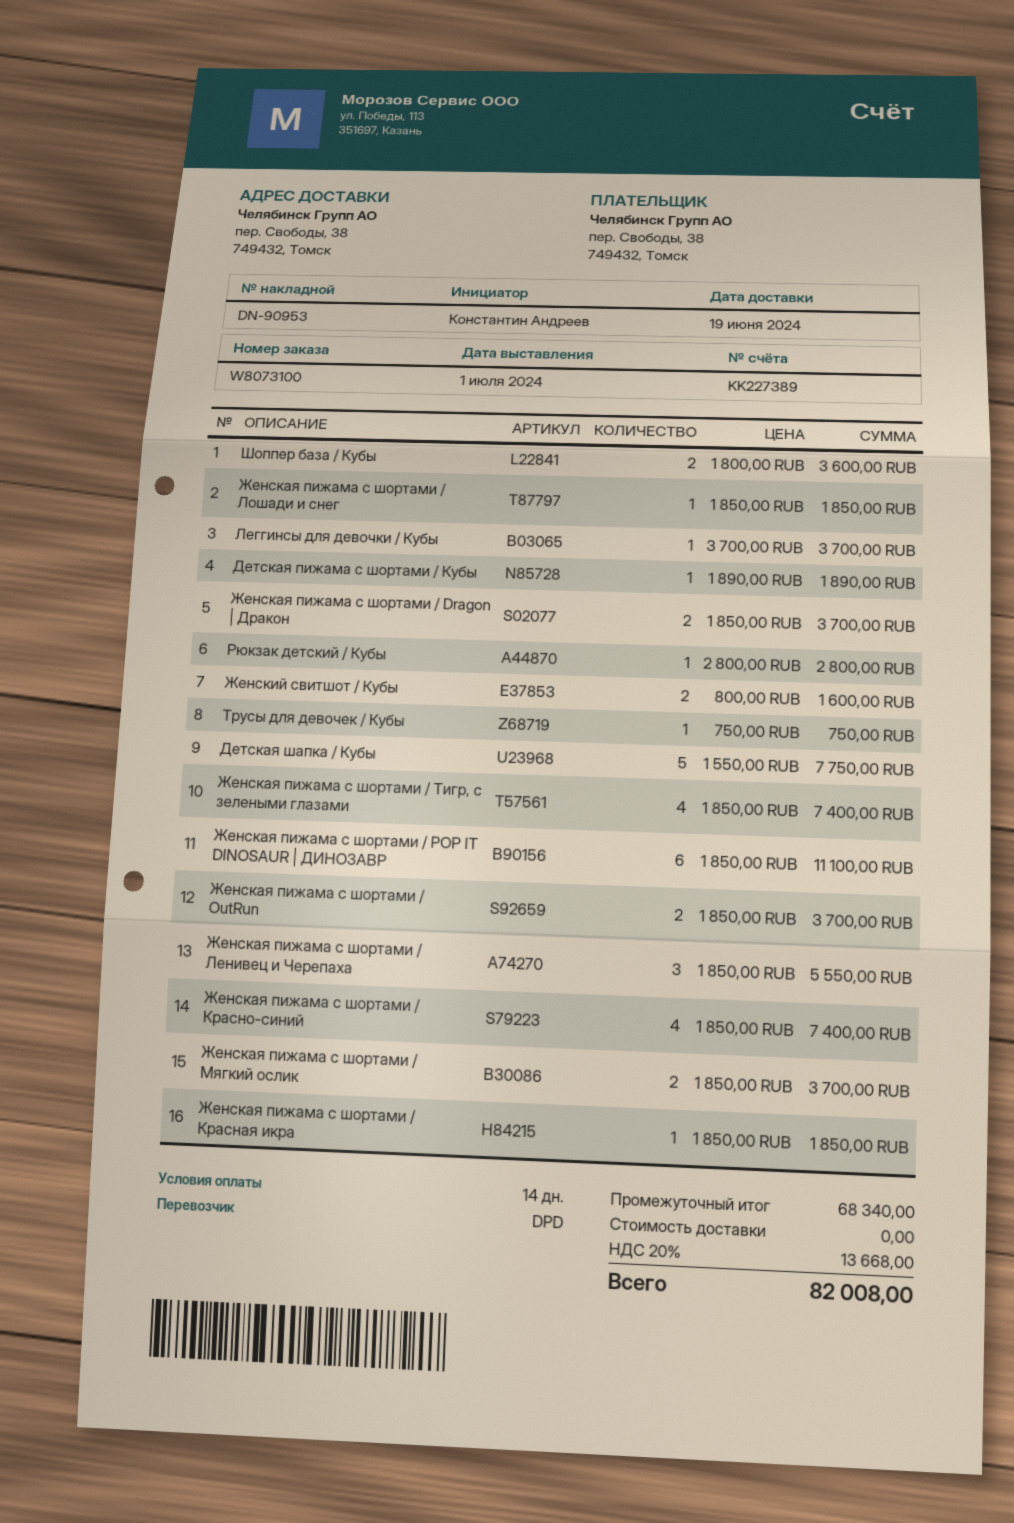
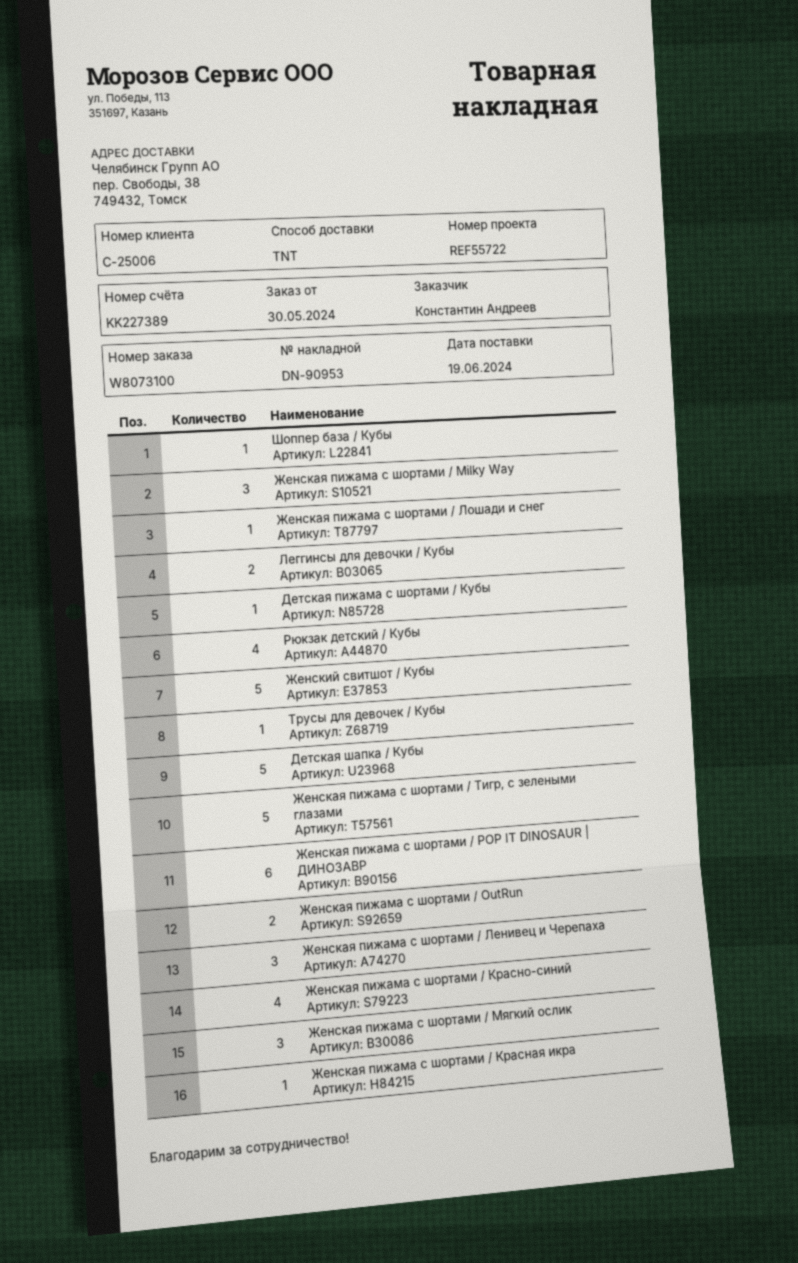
shipping method: DPD -> TNT
Шоппер база / Кубы: 2 -> 1
Леггинсы для девочки / Кубы: 1 -> 2
Женская пижама с шортами / Dragon | Дракон: 2 -> none
Рюкзак детский / Кубы: 1 -> 4
Женский свитшот / Кубы: 2 -> 5
Женская пижама с шортами / Тигр, с зелеными глазами: 4 -> 5
Женская пижама с шортами / Мягкий ослик: 2 -> 3
Женская пижама с шортами / Milky Way: none -> 3

